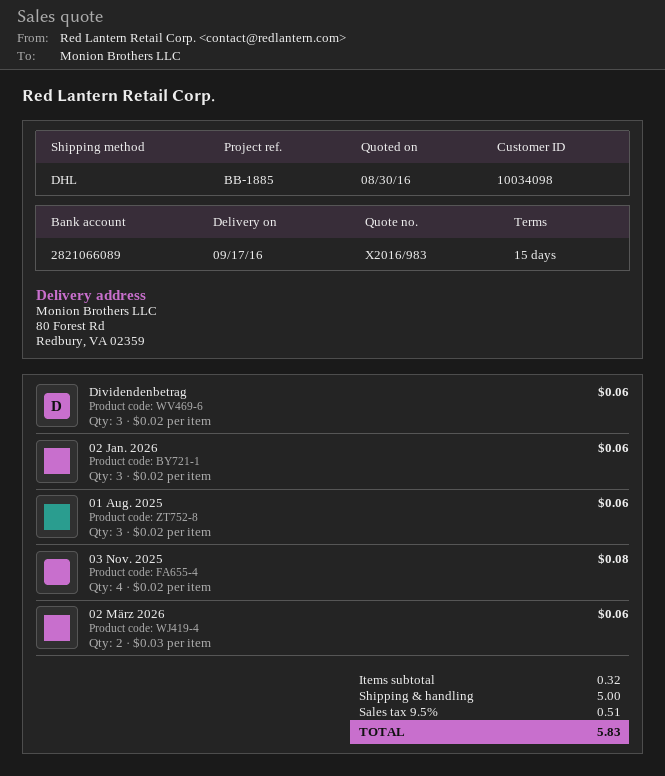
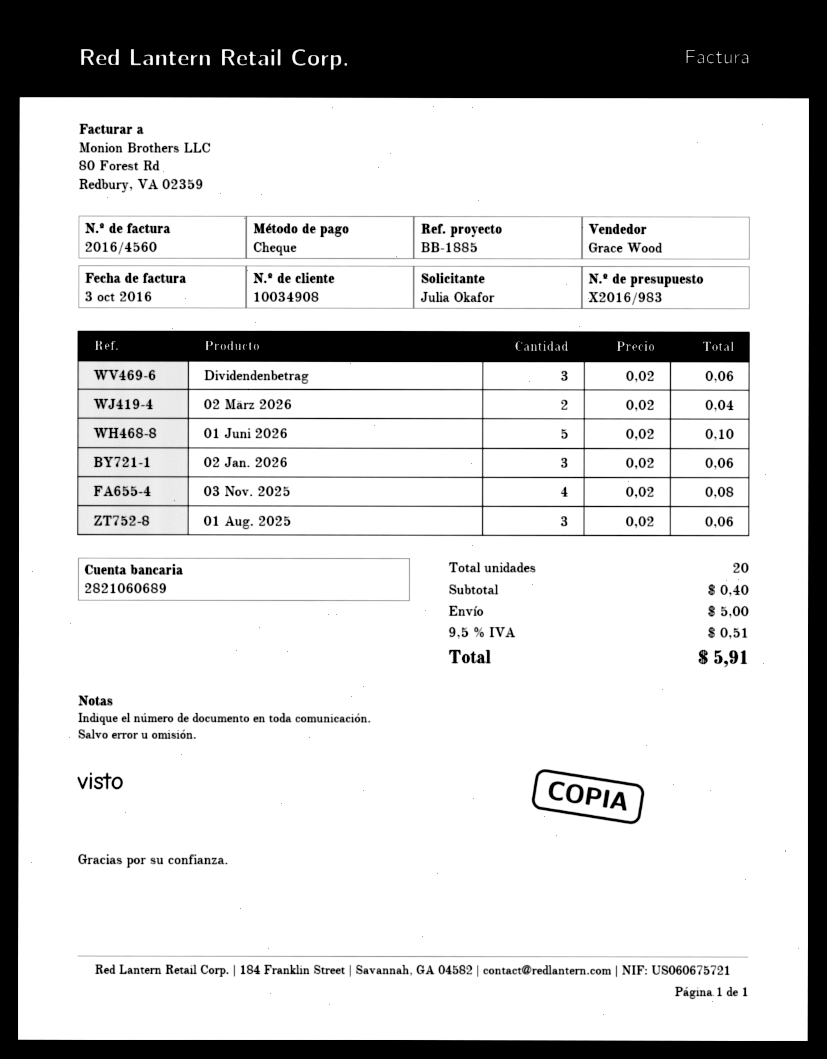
customer number: 10034098 -> 10034908
bank account: 2821066089 -> 2821060689
02 März 2026: 2 x 0.03 = 0.06 -> 2 x 0.02 = 0.04
01 Juni 2026: none -> 5 x 0.02 = 0.10
subtotal: 0.32 -> 0.40
total: 5.83 -> 5.91

